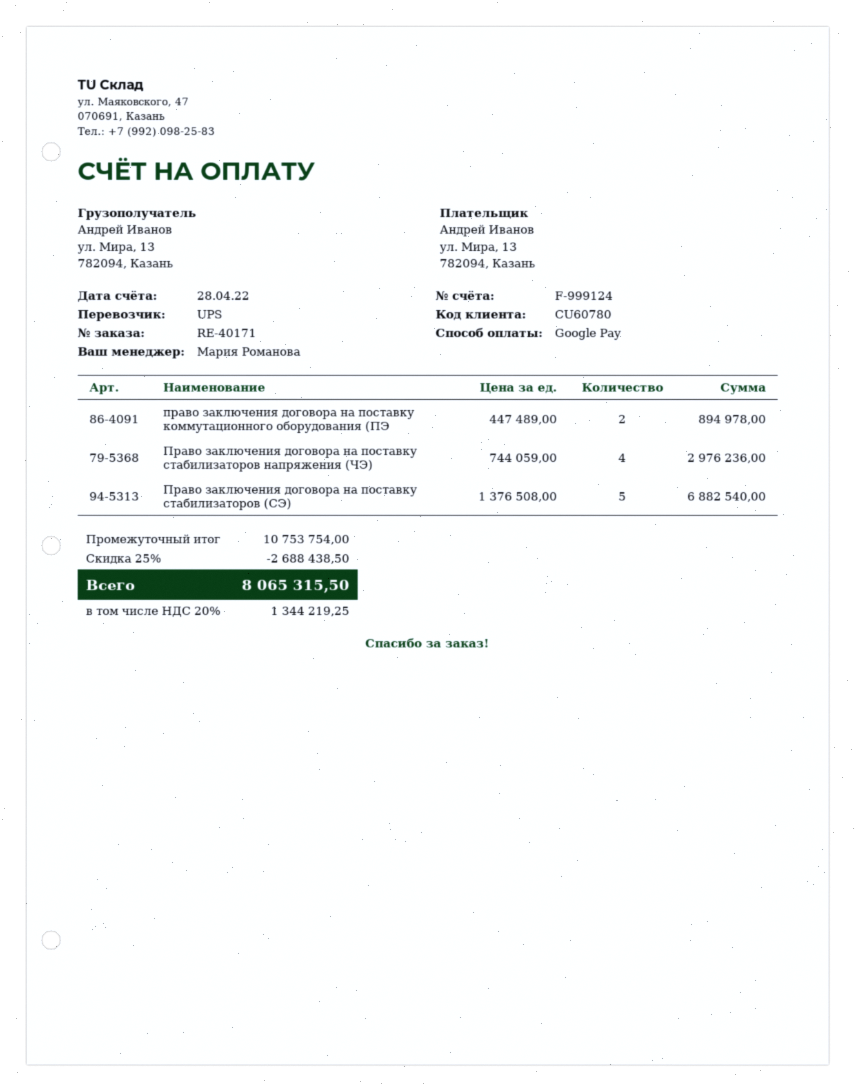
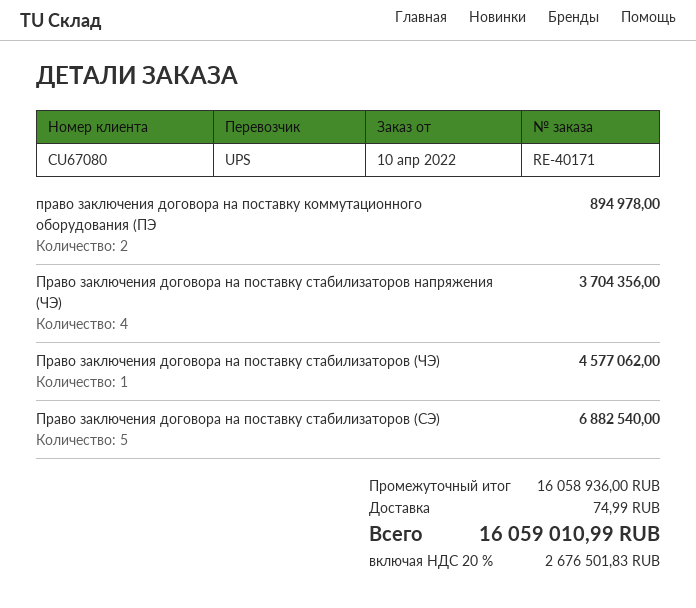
customer number: CU60780 -> CU67080
Право заключения договора на поставку стабилизаторов напряжения (ЧЭ): 4 for 2976236.00 -> 4 for 3704356.00
Право заключения договора на поставку стабилизаторов (ЧЭ): none -> 1 for 4577062.00
subtotal: 10753754.00 -> 16058936.00
discount: 25% = 2688438.50 -> none
shipping: none -> 74.99
tax: 20% = 1344219.25 -> 20% = 2676501.83
total: 8065315.50 -> 16059010.99

